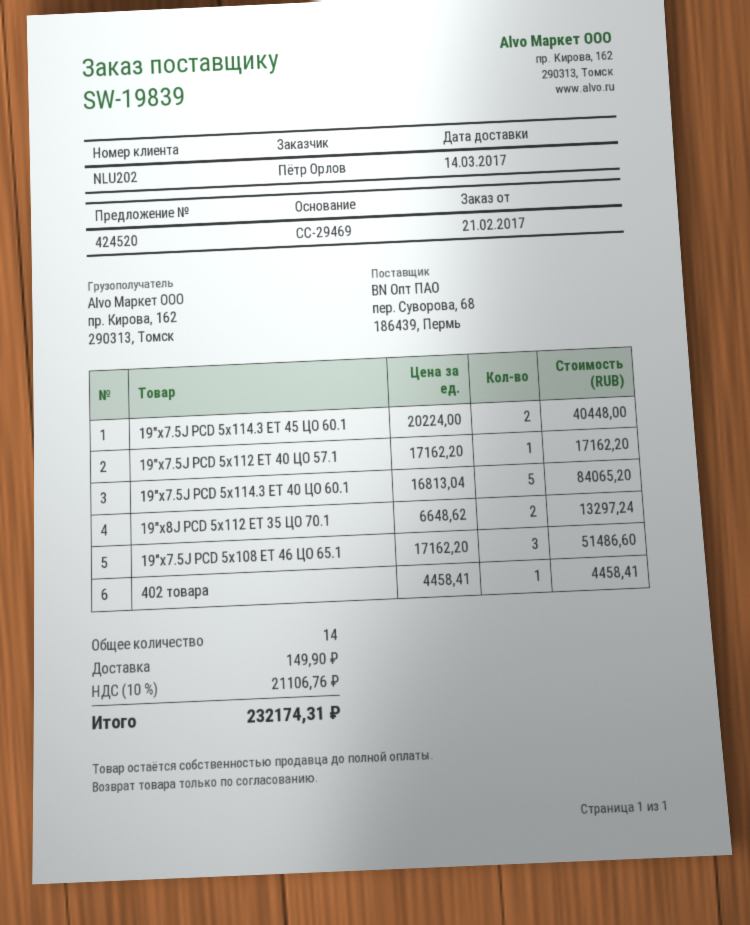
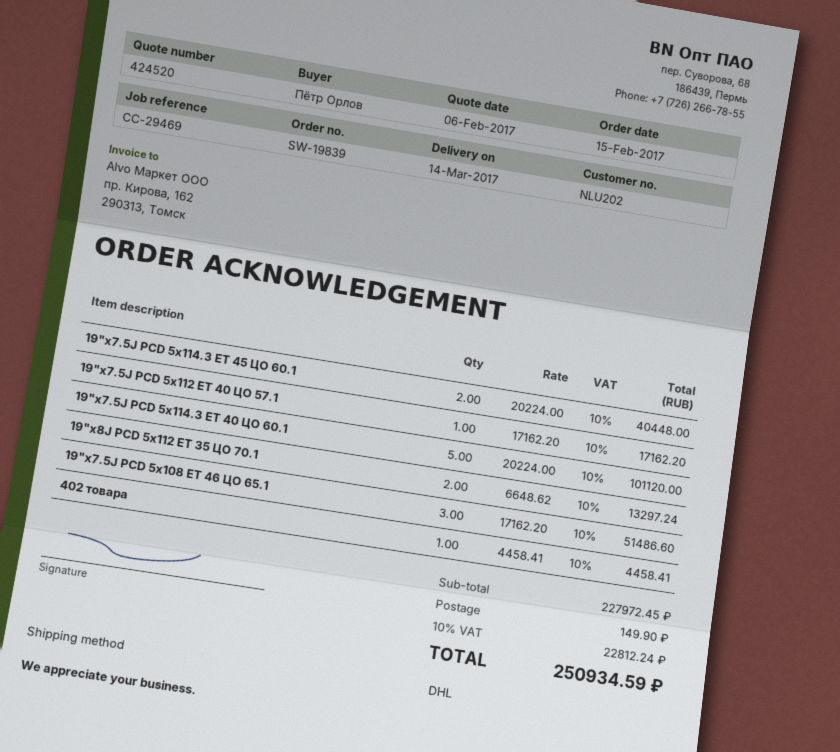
order date: 2017-02-21 -> 2017-02-15
19"x7.5J PCD 5x114.3 ЕТ 40 ЦО 60.1: 5 x 16813.04 = 84065.20 -> 5 x 20224.00 = 101120.00
tax: 10% = 21106.76 -> 10% = 22812.24
total: 232174.31 -> 250934.59

